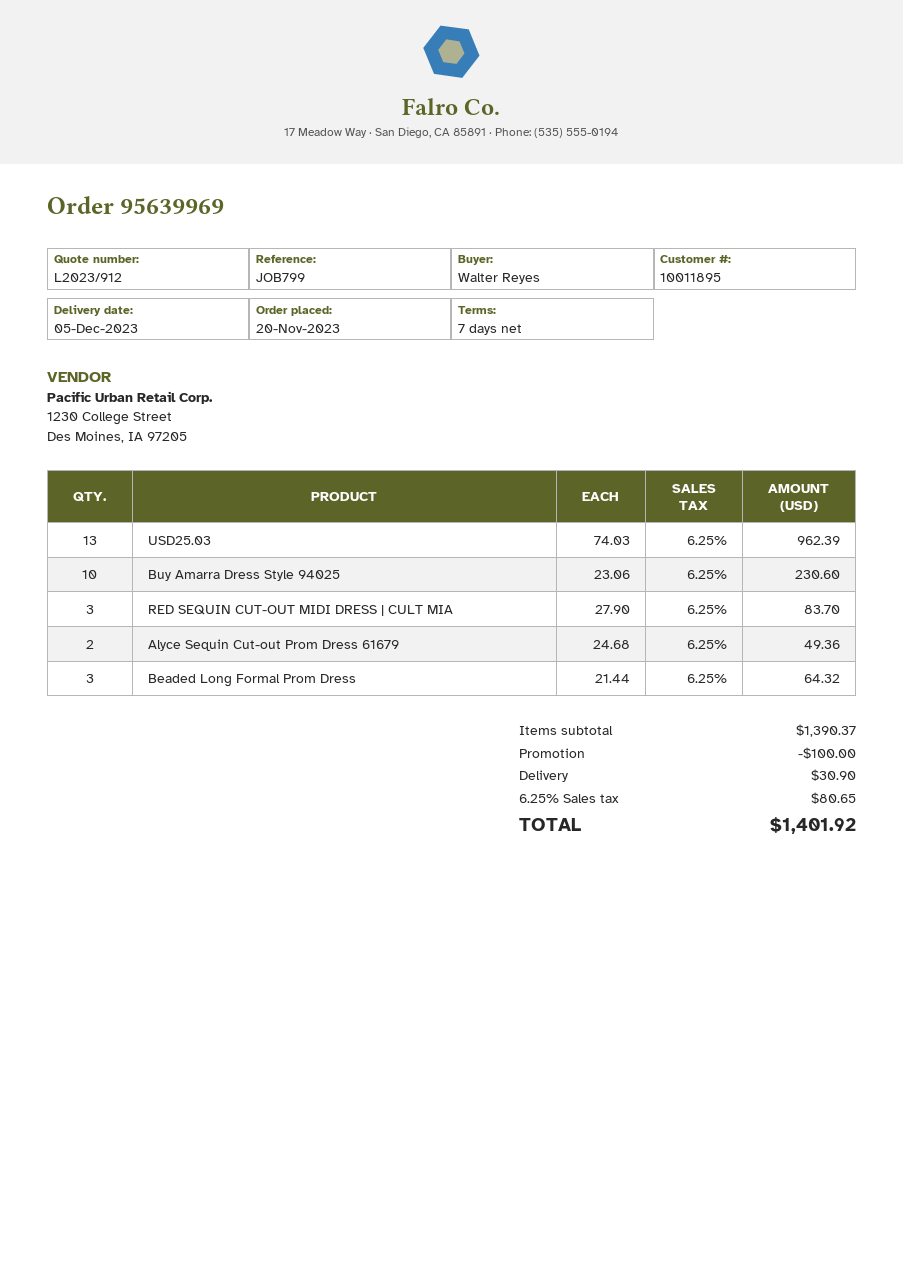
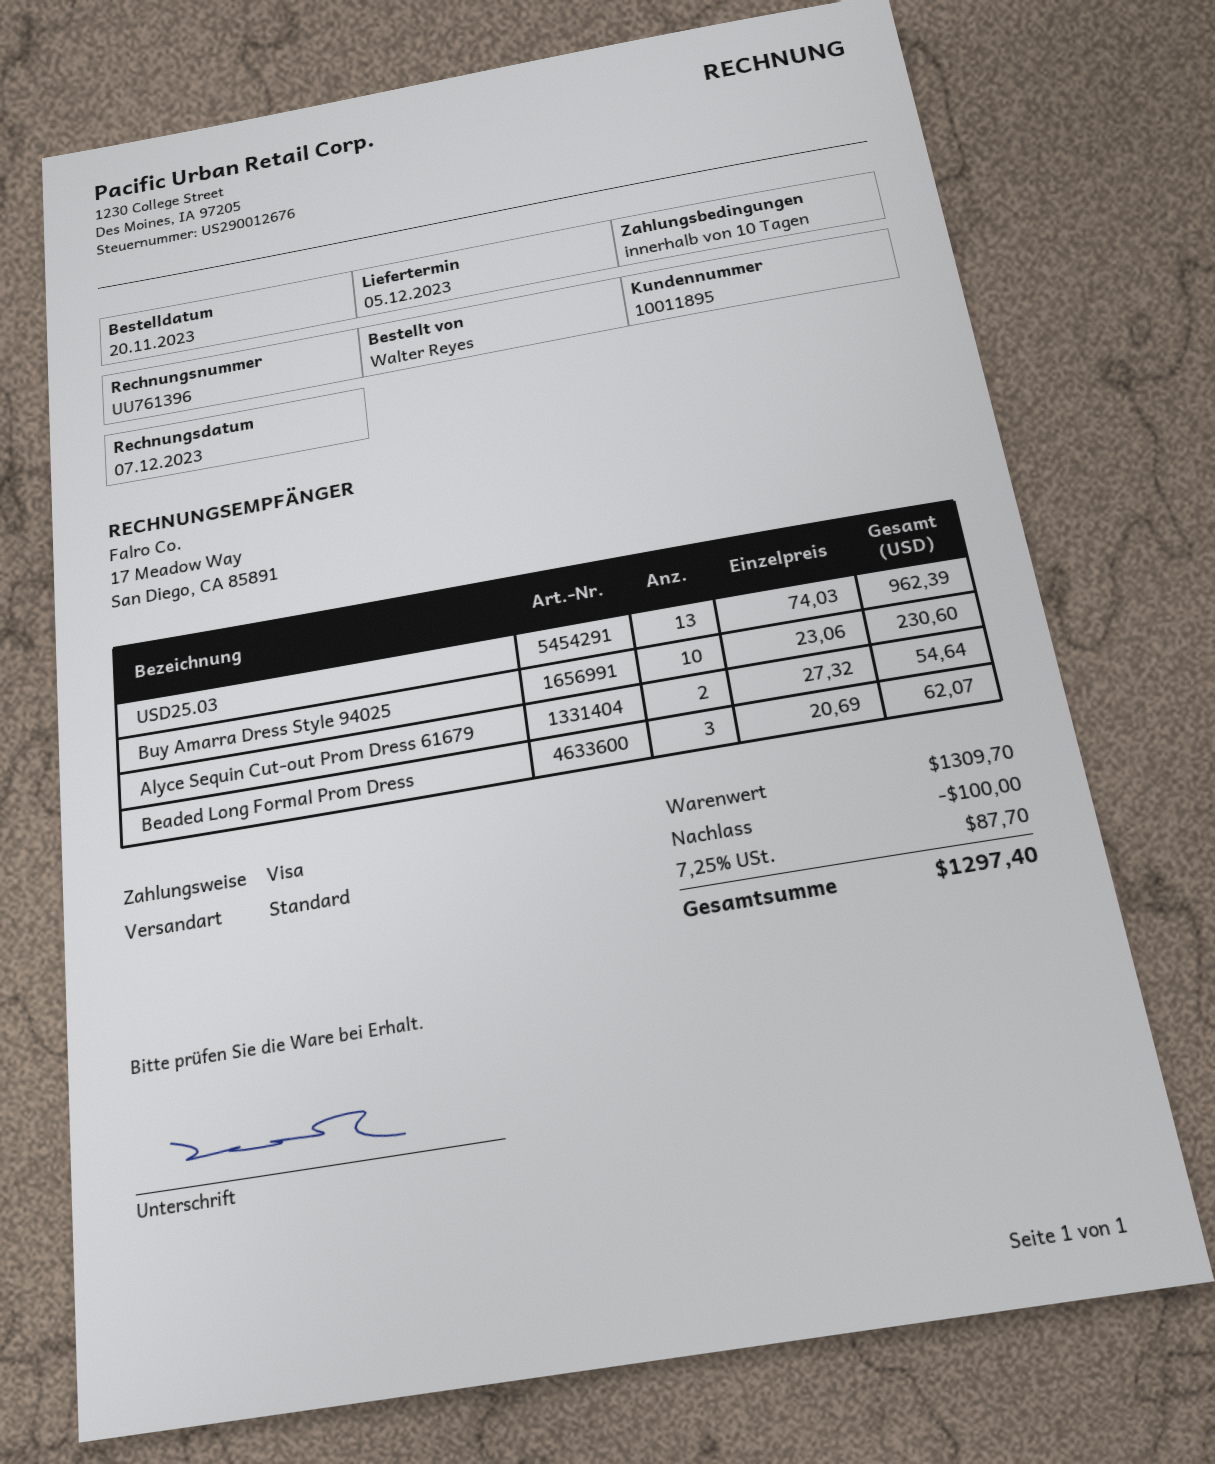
payment terms: 7 days -> 10 days
RED SEQUIN CUT-OUT MIDI DRESS | CULT MIA: 3 x 27.90 = 83.70 -> none
Alyce Sequin Cut-out Prom Dress 61679: 2 x 24.68 = 49.36 -> 2 x 27.32 = 54.64
Beaded Long Formal Prom Dress: 3 x 21.44 = 64.32 -> 3 x 20.69 = 62.07
subtotal: 1390.37 -> 1309.70
shipping: 30.90 -> none
tax: 6.25% = 80.65 -> 7.25% = 87.70
total: 1401.92 -> 1297.40

